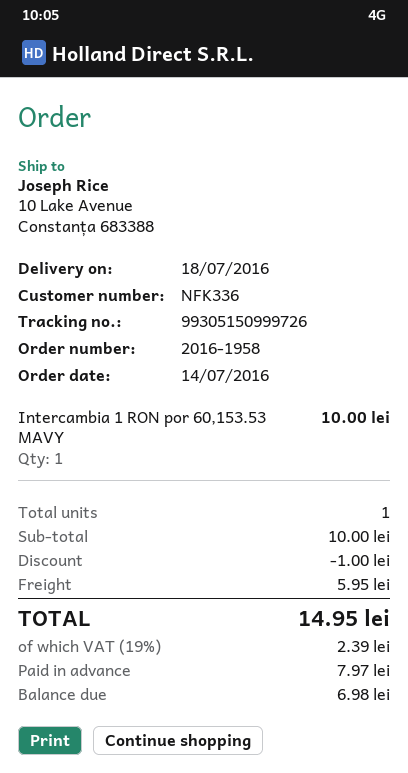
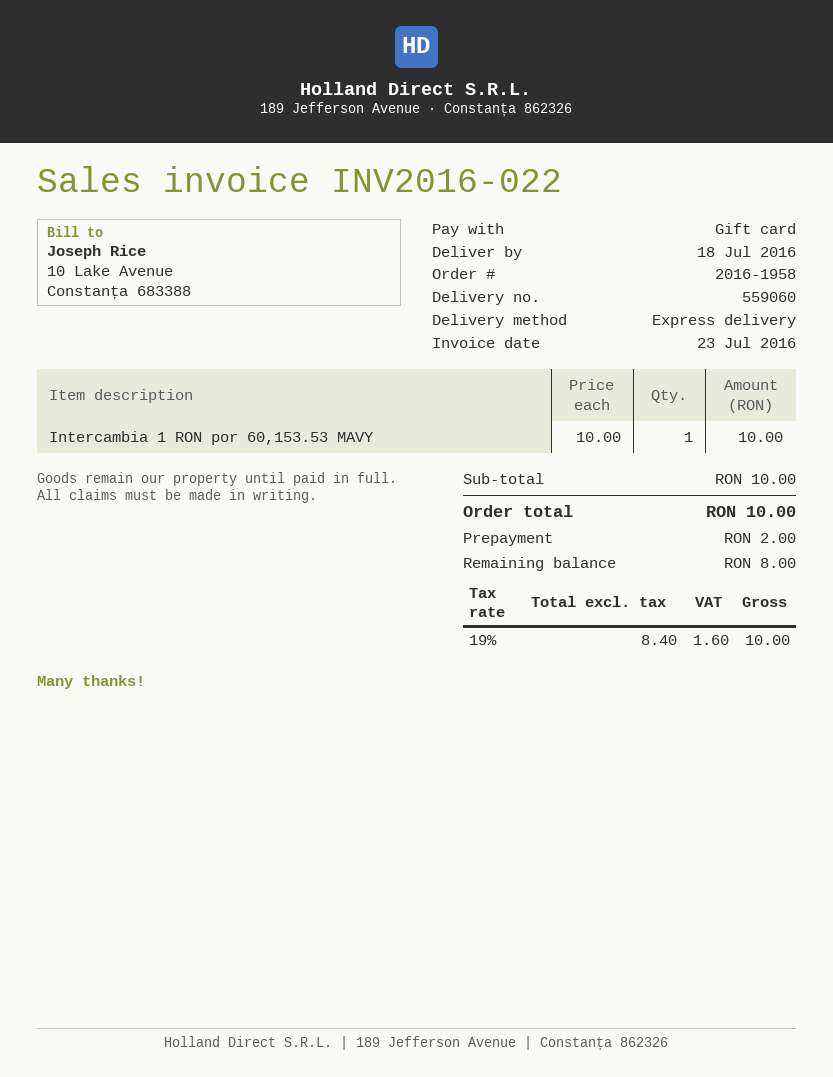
discount: 1.00 -> none
shipping: 5.95 -> none
tax: 19% = 2.39 -> 19% = 1.60
total: 14.95 -> 10.00
deposit: 7.97 -> 2.00
balance: 6.98 -> 8.00

